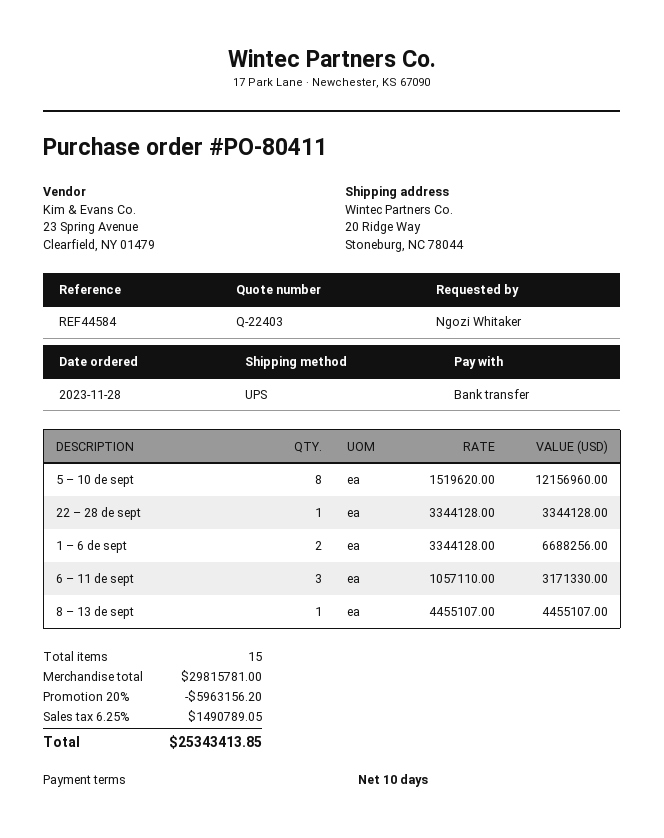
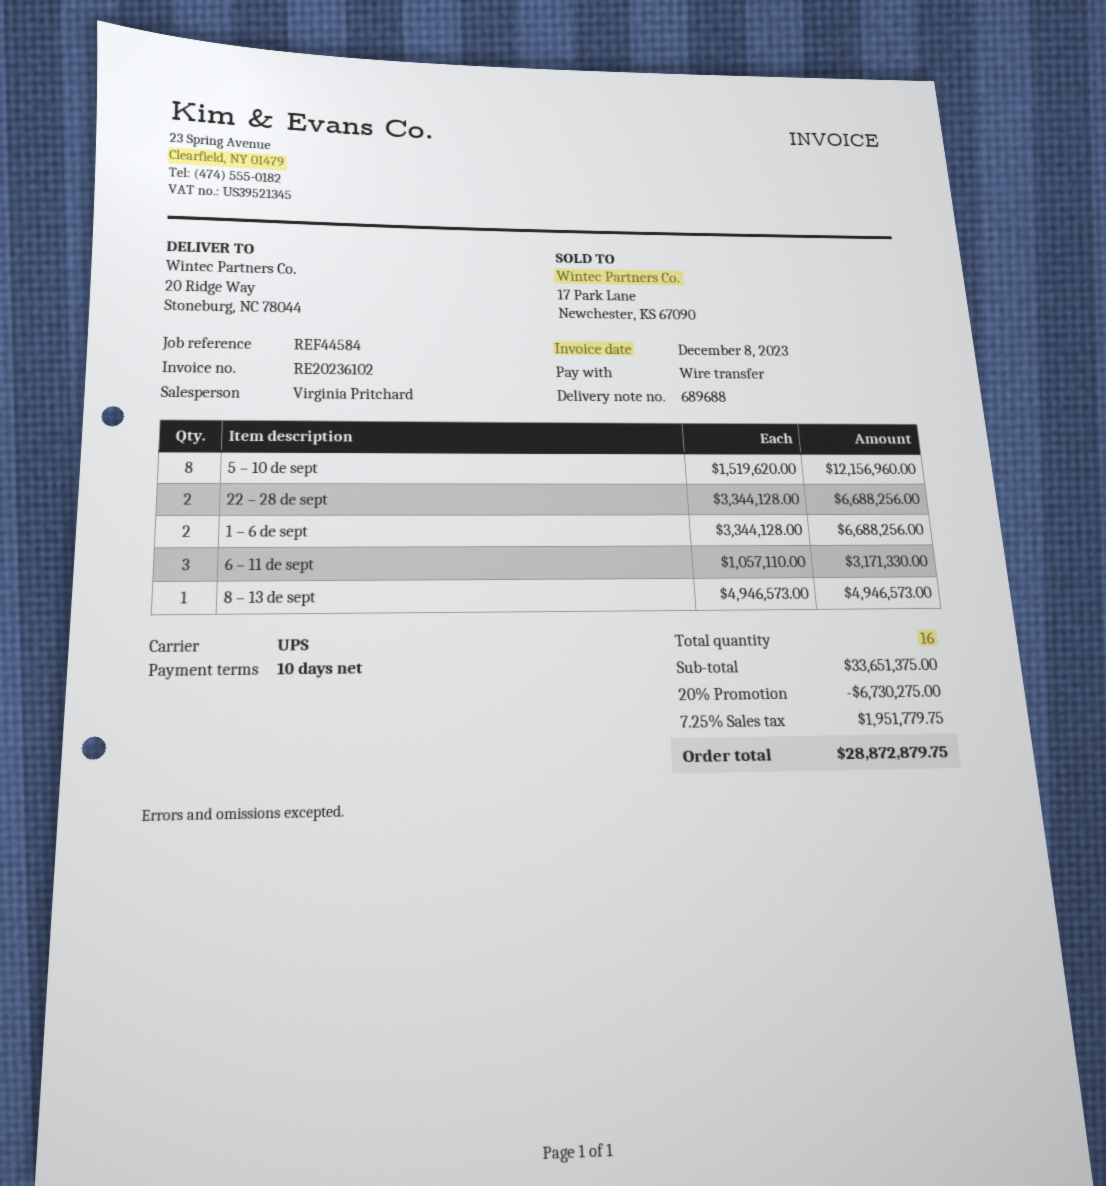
22 – 28 de sept: 1 x 3344128.00 = 3344128.00 -> 2 x 3344128.00 = 6688256.00
8 – 13 de sept: 1 x 4455107.00 = 4455107.00 -> 1 x 4946573.00 = 4946573.00
total quantity: 15 -> 16
subtotal: 29815781.00 -> 33651375.00
discount: 20% = 5963156.20 -> 20% = 6730275.00
tax: 6.25% = 1490789.05 -> 7.25% = 1951779.75
total: 25343413.85 -> 28872879.75

